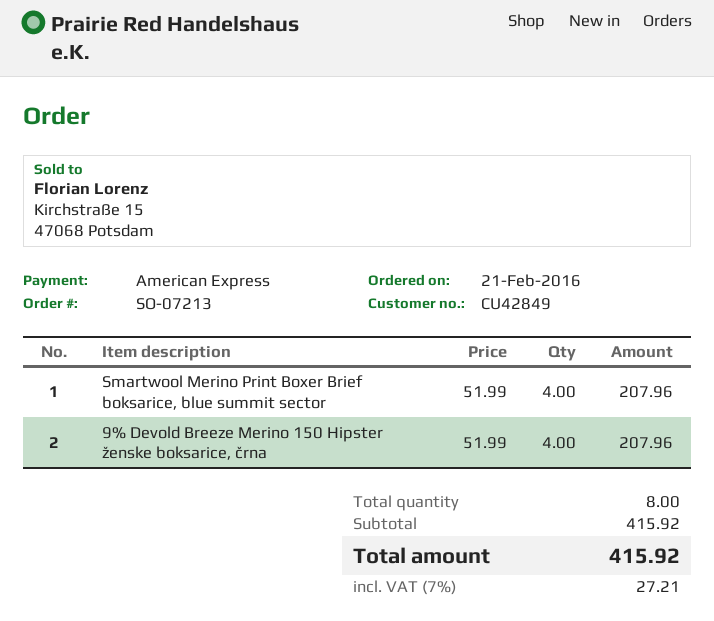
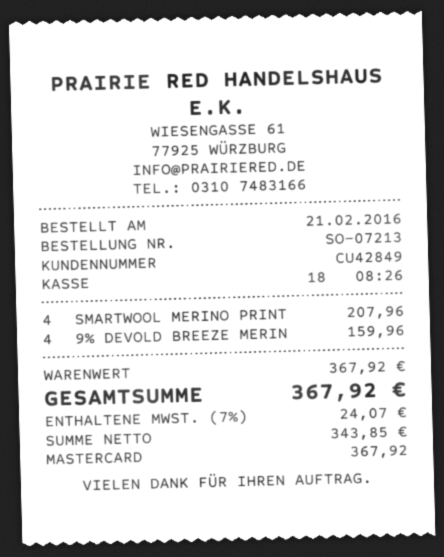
payment method: American Express -> Mastercard
9% Devold Breeze Merino 150 Hipster ženske boksarice, črna: 4 for 207.96 -> 4 for 159.96
subtotal: 415.92 -> 367.92
tax: 7% = 27.21 -> 7% = 24.07
total: 415.92 -> 367.92

